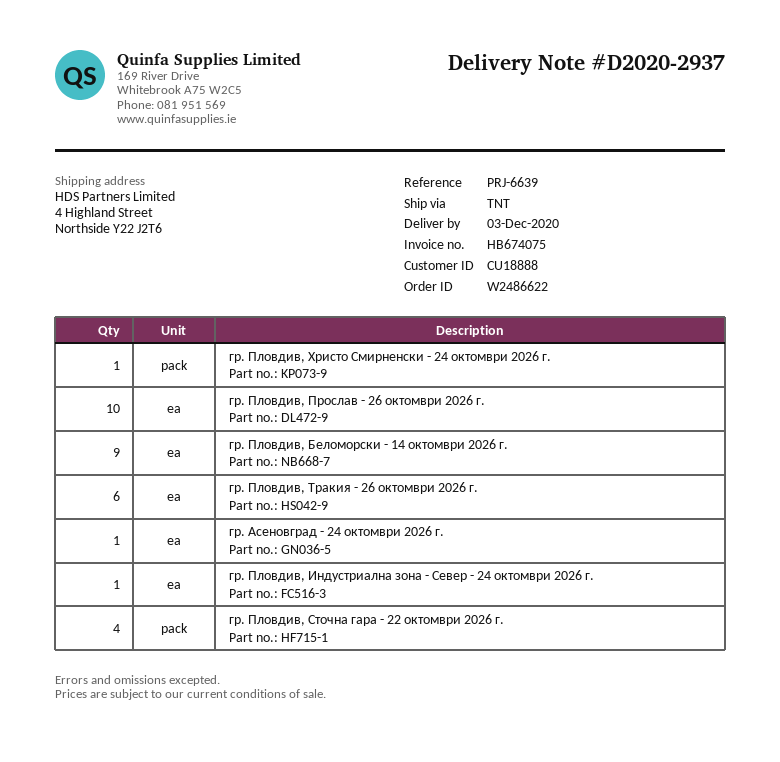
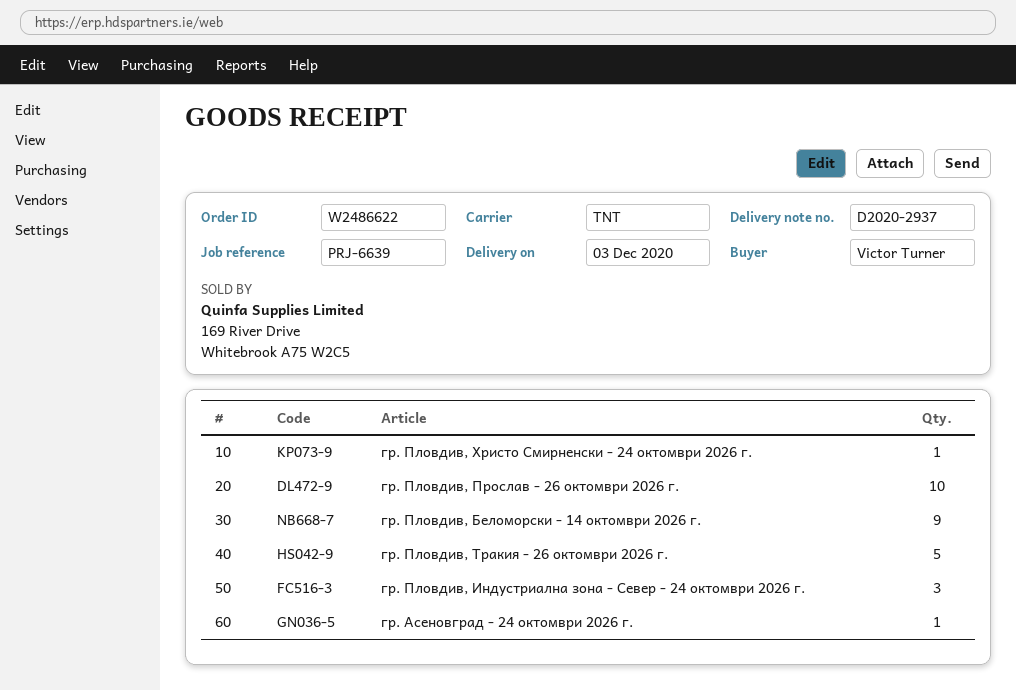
гр. Пловдив, Тракия - 26 октомври 2026 г.: 6 -> 5
гр. Пловдив, Индустриална зона - Север - 24 октомври 2026 г.: 1 -> 3
гр. Пловдив, Сточна гара - 22 октомври 2026 г.: 4 -> none

